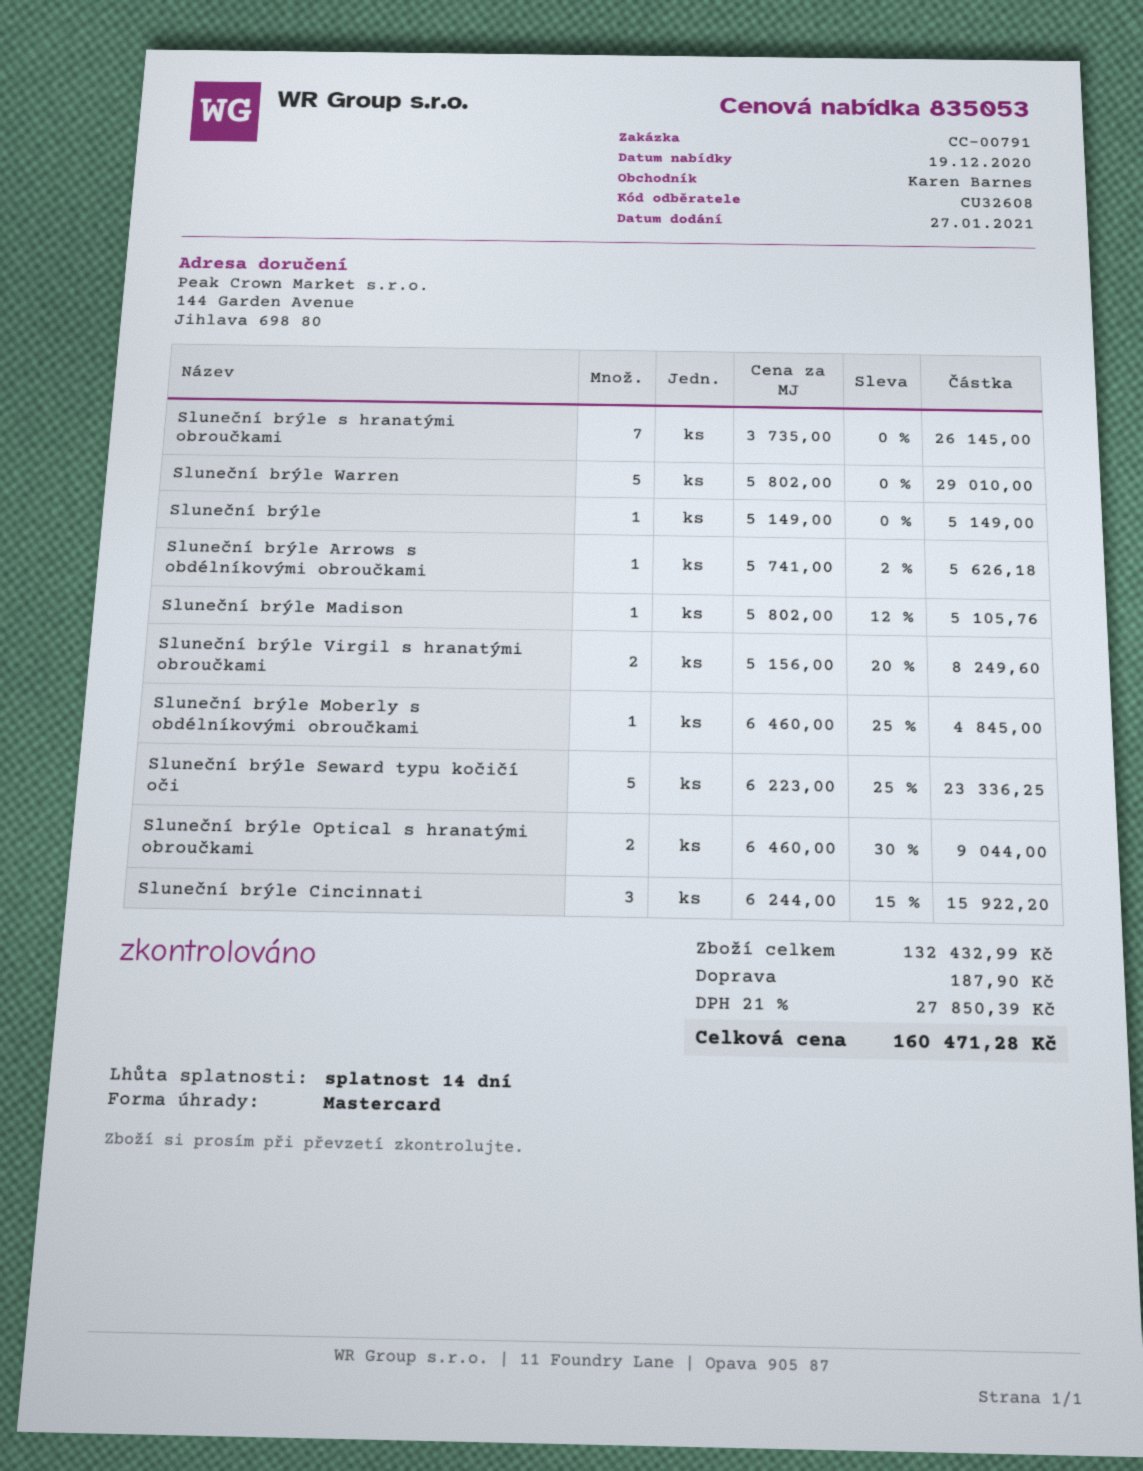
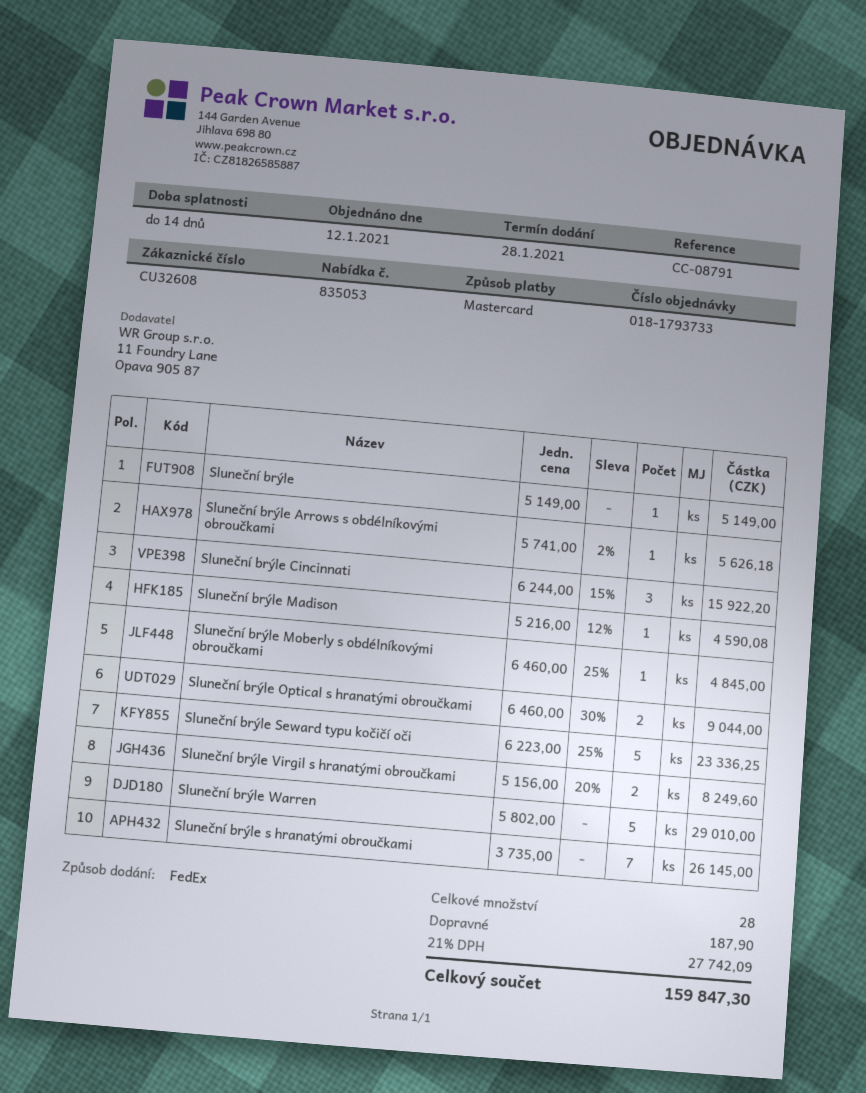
delivery date: 2021-01-27 -> 2021-01-28
reference: CC-00791 -> CC-08791
Sluneční brýle Madison: 1 x 5802.00 - 12% = 5105.76 -> 1 x 5216.00 - 12% = 4590.08
tax: 21% = 27850.39 -> 21% = 27742.09
total: 160471.28 -> 159847.30

